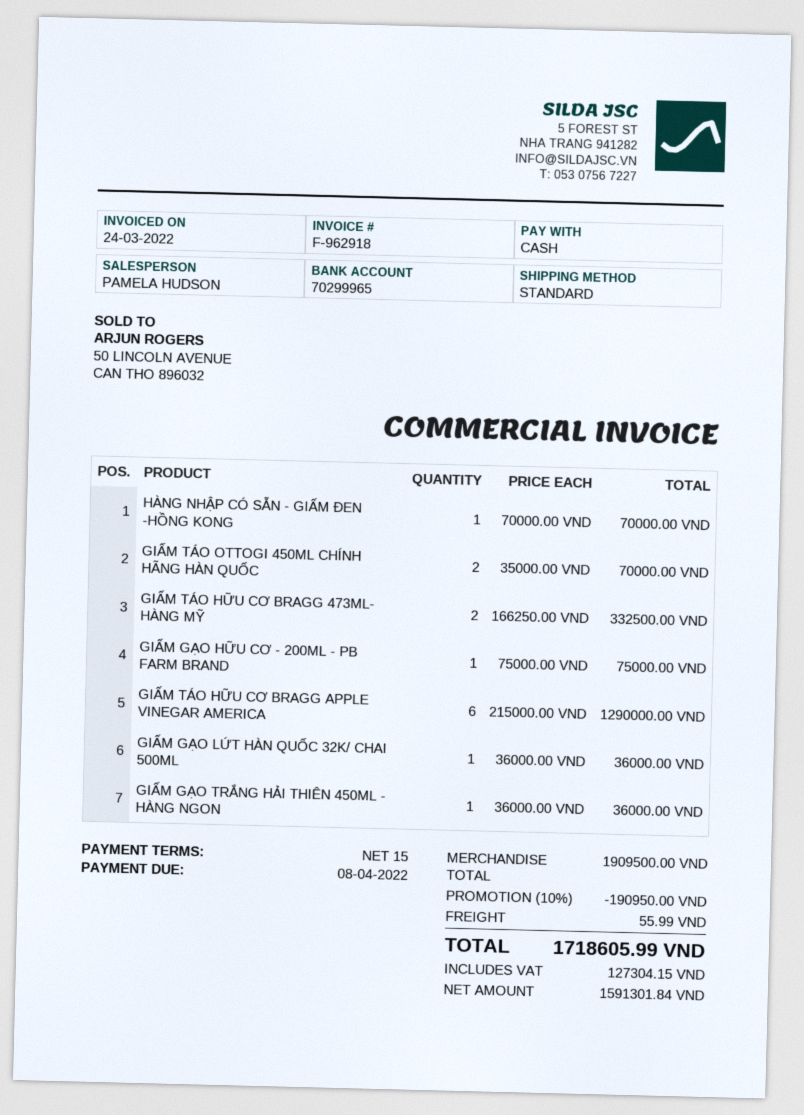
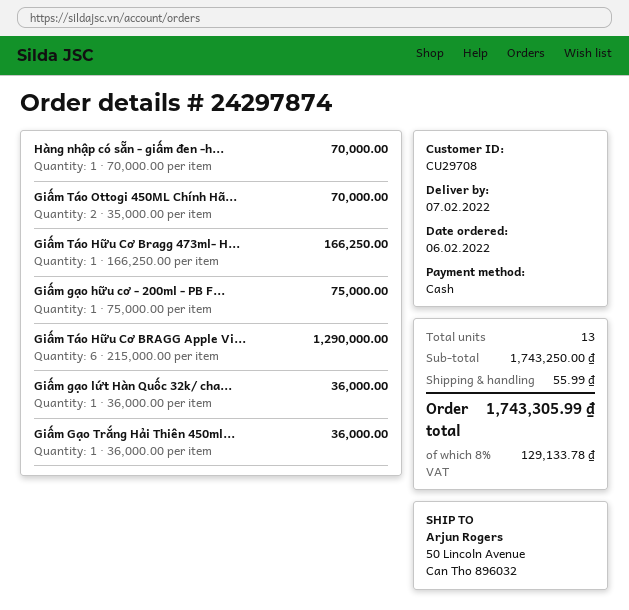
GIẤM TÁO HỮU CƠ BRAGG 473ML- HÀNG MỸ: 2 x 166250.00 = 332500.00 -> 1 x 166250.00 = 166250.00
subtotal: 1909500.00 -> 1743250.00
discount: 10% = 190950.00 -> none
tax: 127304.15 -> 129133.78
total: 1718605.99 -> 1743305.99

